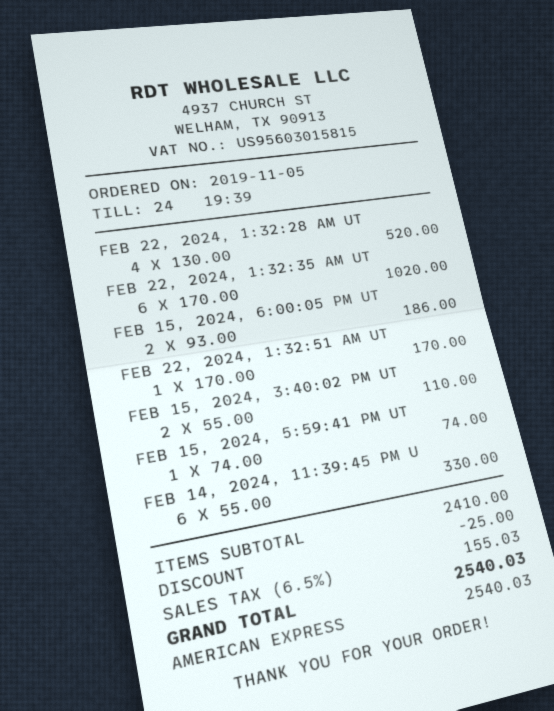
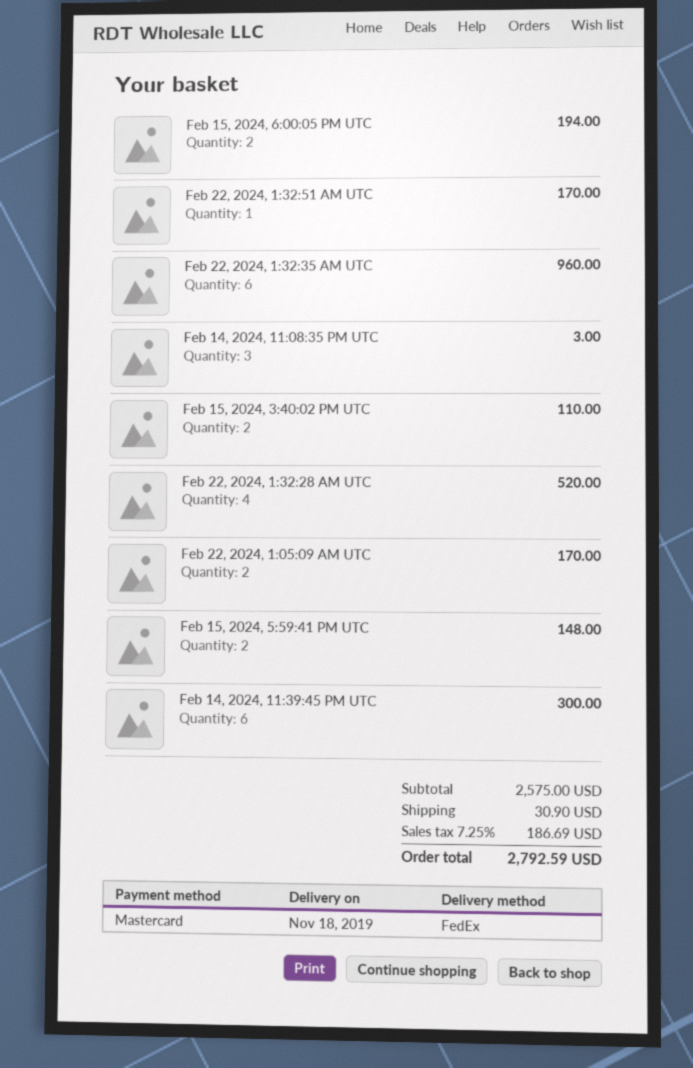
payment method: American Express -> Mastercard
FEB 22, 2024, 1:32:35 AM UT: 6 for 1020.00 -> 6 for 960.00
FEB 15, 2024, 6:00:05 PM UT: 2 for 186.00 -> 2 for 194.00
FEB 15, 2024, 5:59:41 PM UT: 1 for 74.00 -> 2 for 148.00
FEB 14, 2024, 11:39:45 PM U: 6 for 330.00 -> 6 for 300.00
Feb 14, 2024, 11:08:35 PM UTC: none -> 3 for 3.00
Feb 22, 2024, 1:05:09 AM UTC: none -> 2 for 170.00
subtotal: 2410.00 -> 2575.00
discount: 25.00 -> none
shipping: none -> 30.90
tax: 6.5% = 155.03 -> 7.25% = 186.69
total: 2540.03 -> 2792.59

